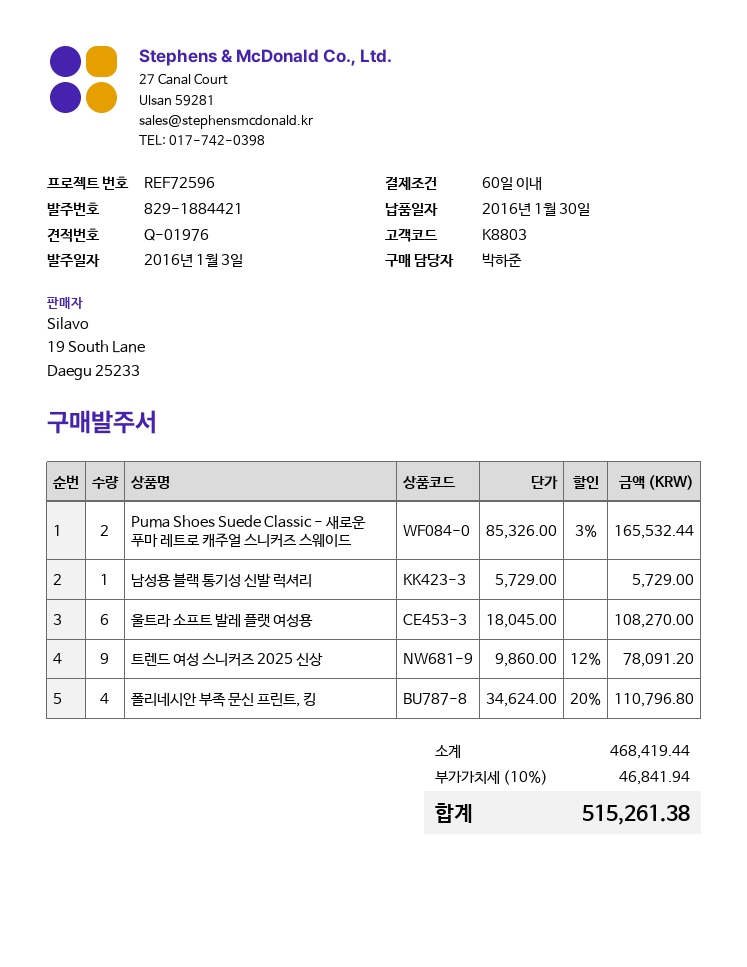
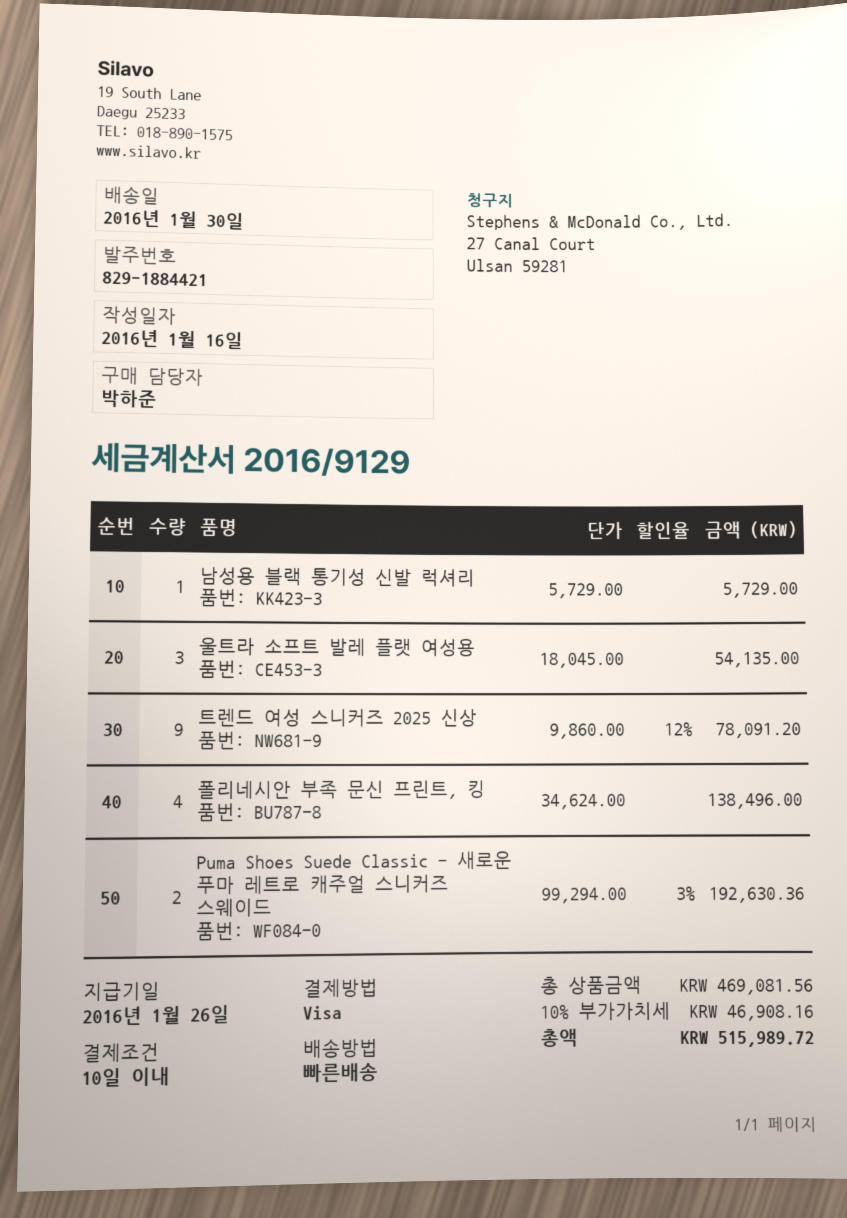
payment terms: 60 days -> 10 days
Puma Shoes Suede Classic - 새로운 푸마 레트로 캐주얼 스니커즈 스웨이드: 2 x 85326.00 - 3% = 165532.44 -> 2 x 99294.00 - 3% = 192630.36
울트라 소프트 발레 플랫 여성용: 6 x 18045.00 = 108270.00 -> 3 x 18045.00 = 54135.00
폴리네시안 부족 문신 프린트, 킹: 4 x 34624.00 - 20% = 110796.80 -> 4 x 34624.00 = 138496.00
subtotal: 468419.44 -> 469081.56
tax: 10% = 46841.94 -> 10% = 46908.16
total: 515261.38 -> 515989.72

